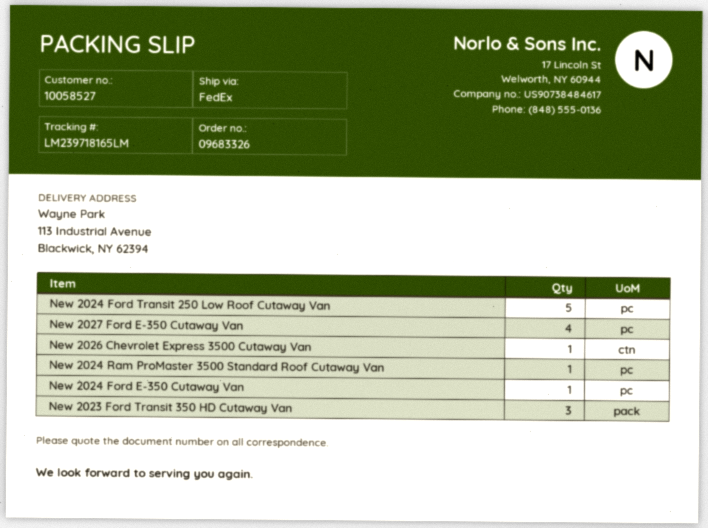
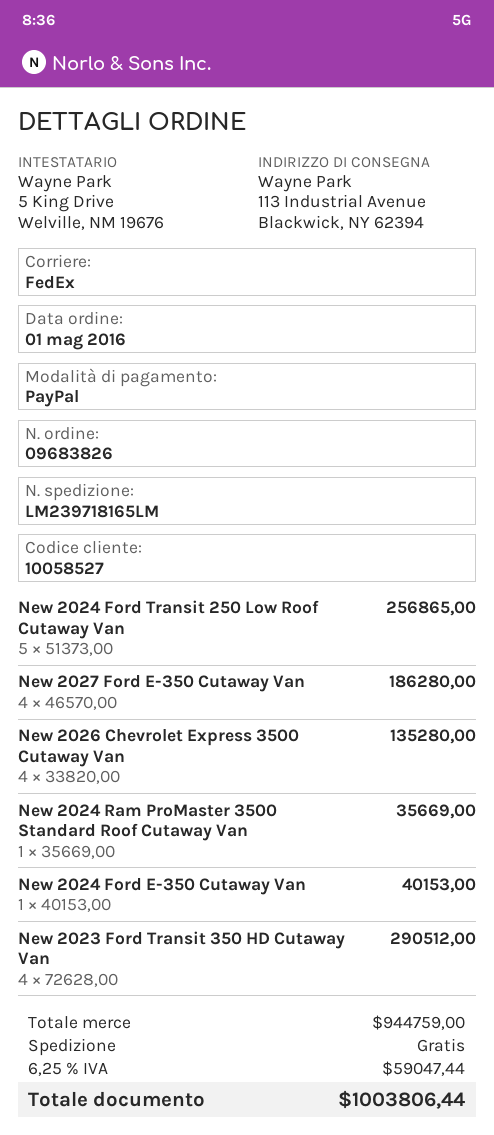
order number: 09683326 -> 09683826
New 2026 Chevrolet Express 3500 Cutaway Van: 1 -> 4
New 2023 Ford Transit 350 HD Cutaway Van: 3 -> 4

